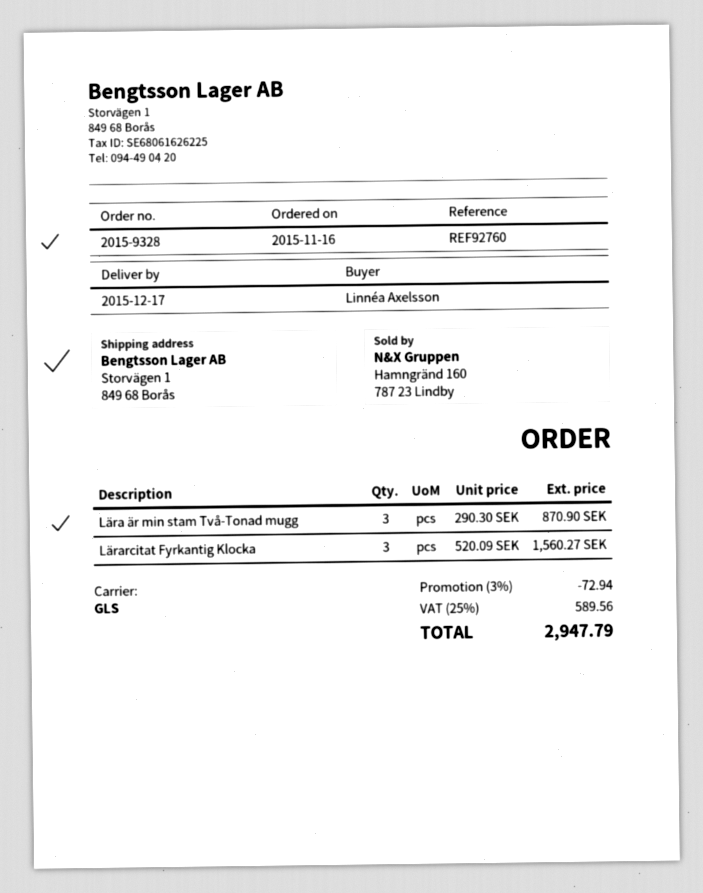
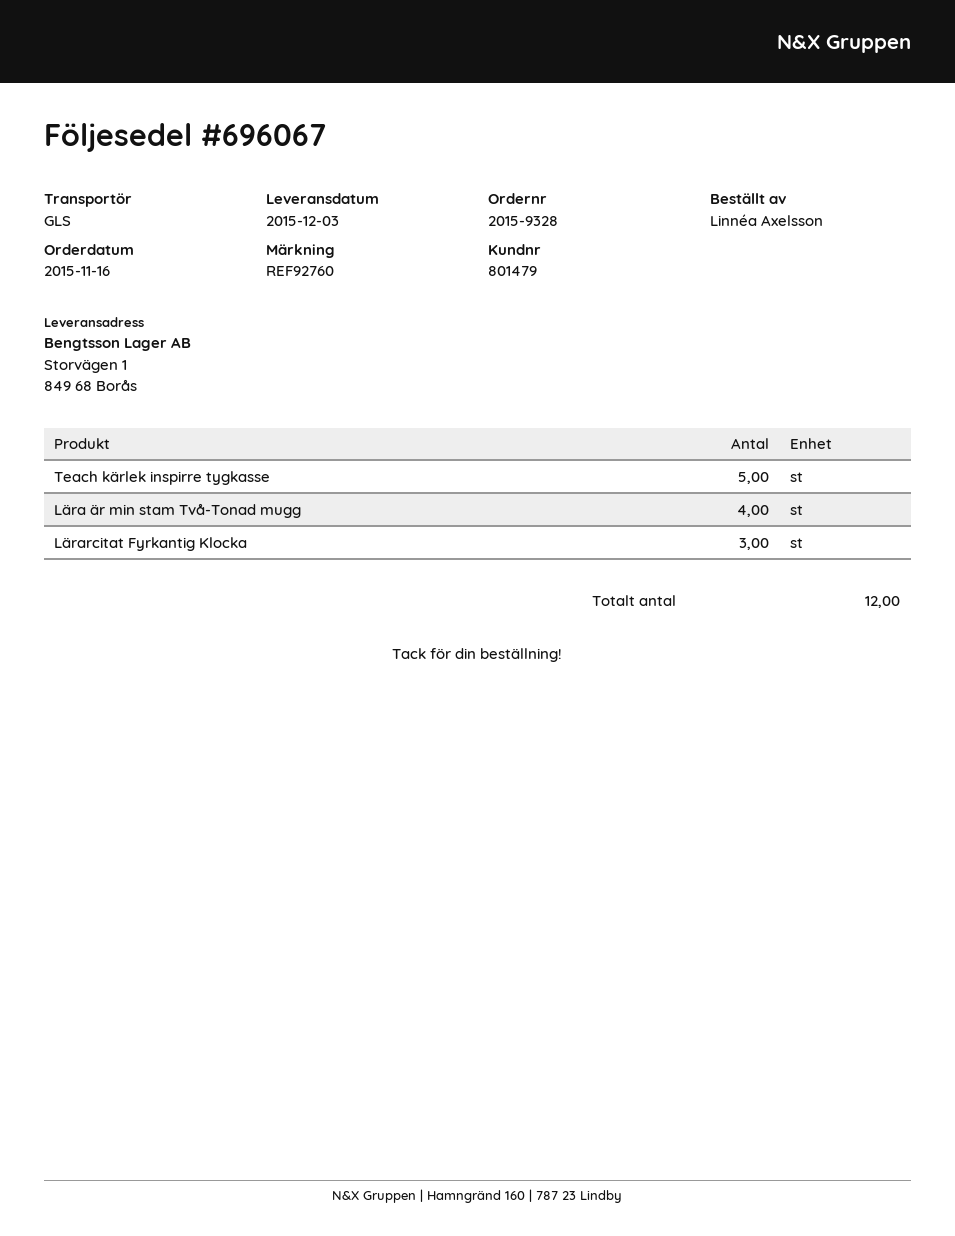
delivery date: 2015-12-17 -> 2015-12-03
Lära är min stam Två-Tonad mugg: 3 -> 4
Teach kärlek inspirre tygkasse: none -> 5

